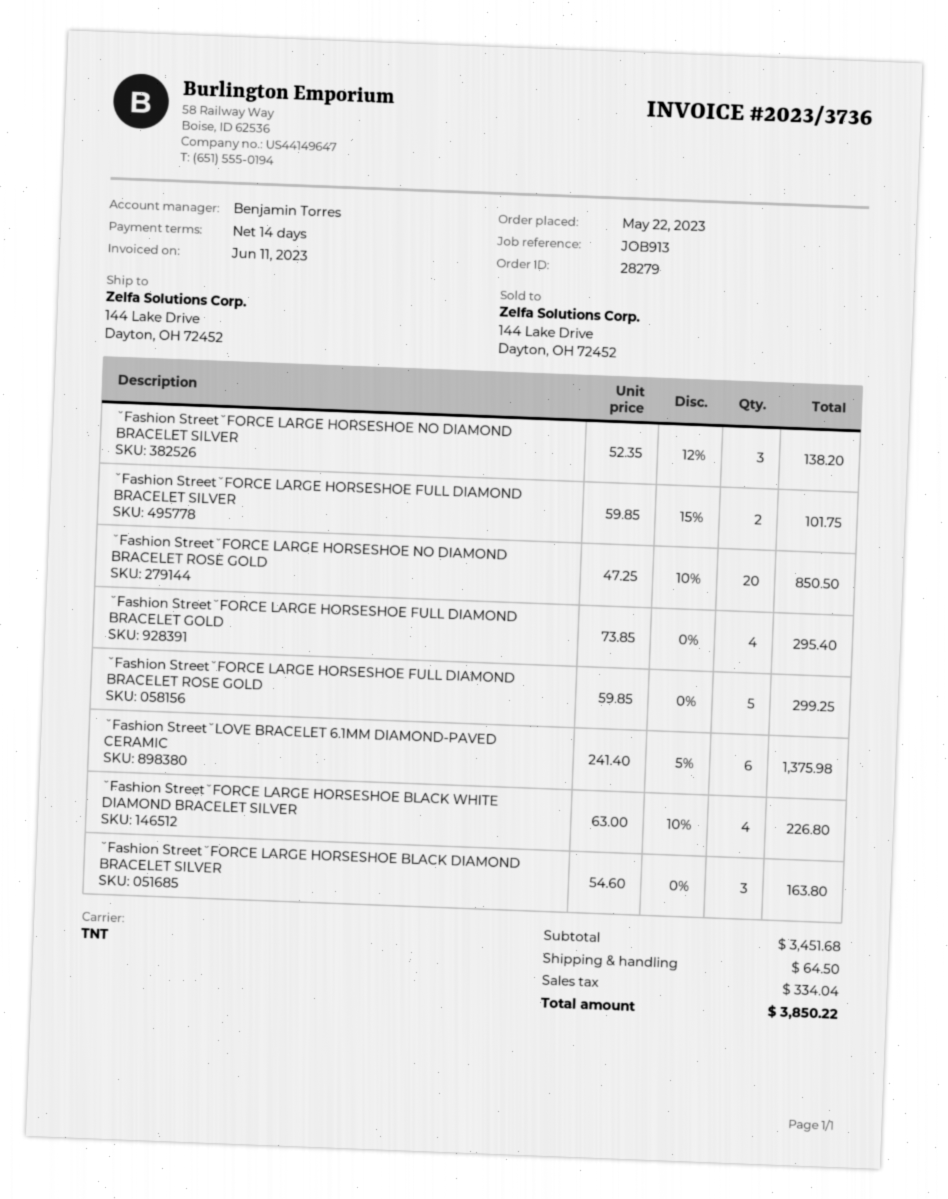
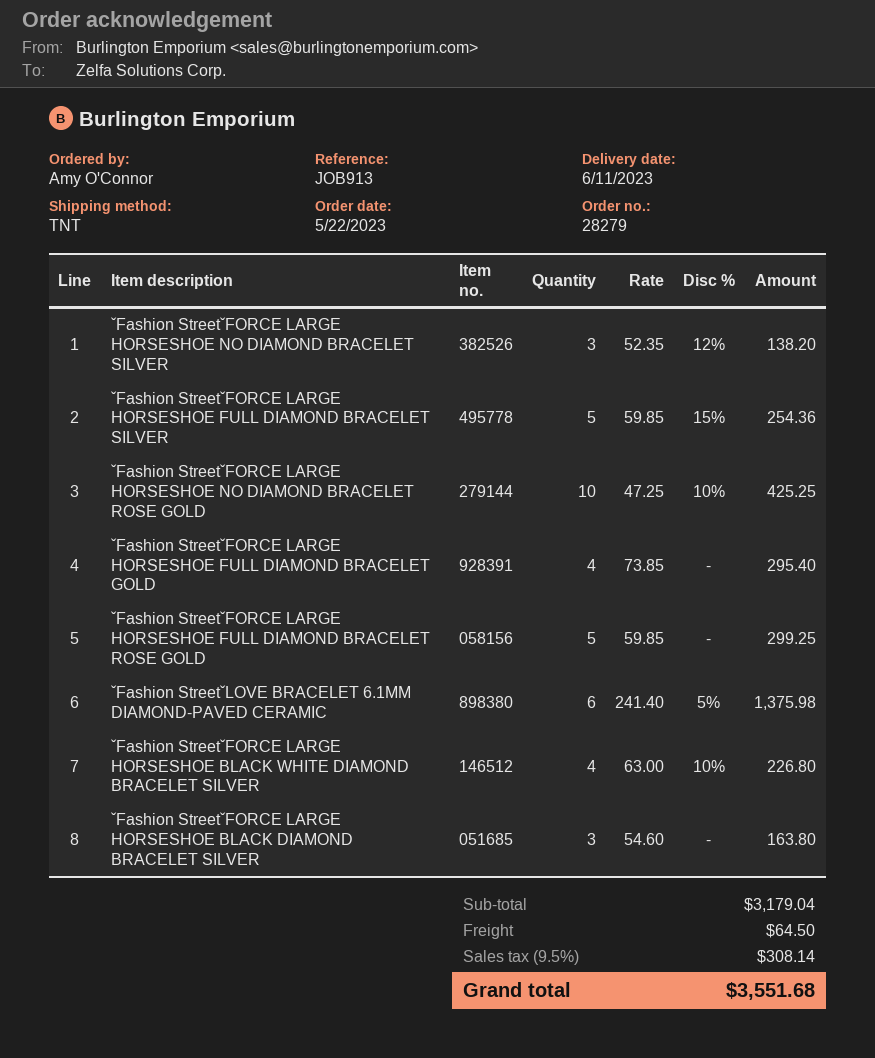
ˇFashion StreetˇFORCE LARGE HORSESHOE FULL DIAMOND BRACELET SILVER: 2 x 59.85 - 15% = 101.75 -> 5 x 59.85 - 15% = 254.36
ˇFashion StreetˇFORCE LARGE HORSESHOE NO DIAMOND BRACELET ROSE GOLD: 20 x 47.25 - 10% = 850.50 -> 10 x 47.25 - 10% = 425.25
subtotal: 3451.68 -> 3179.04
tax: 334.04 -> 308.14
total: 3850.22 -> 3551.68

